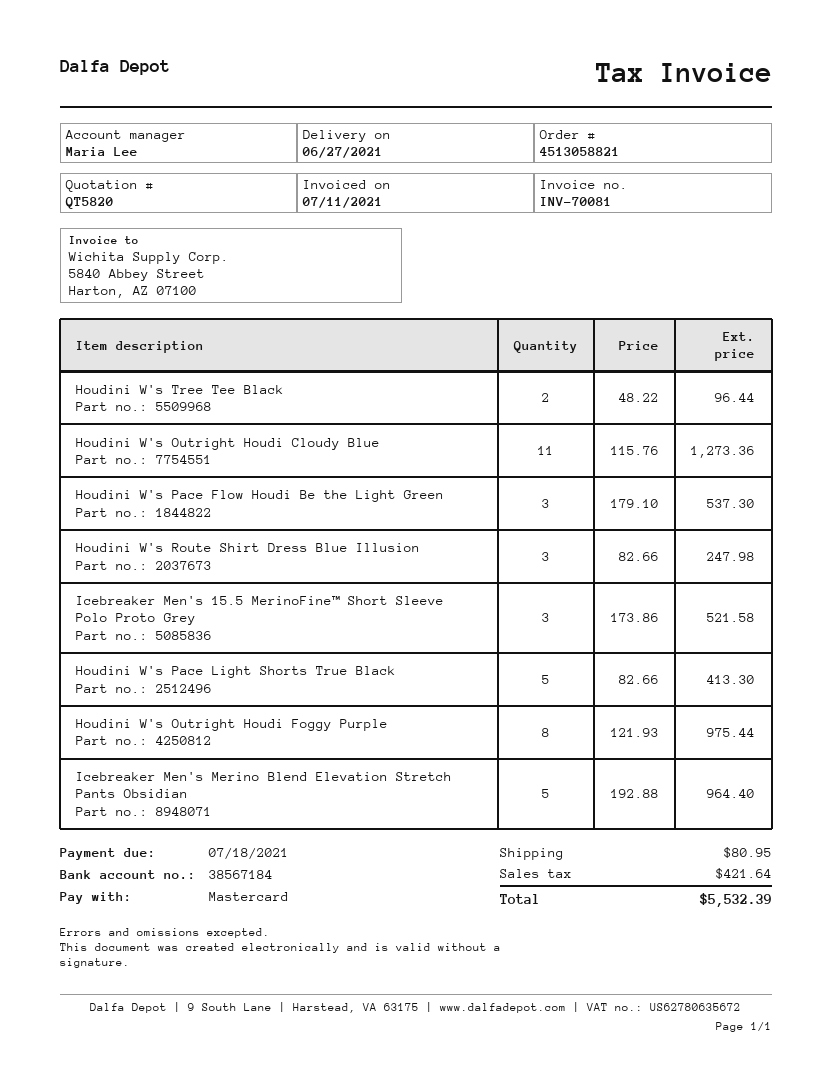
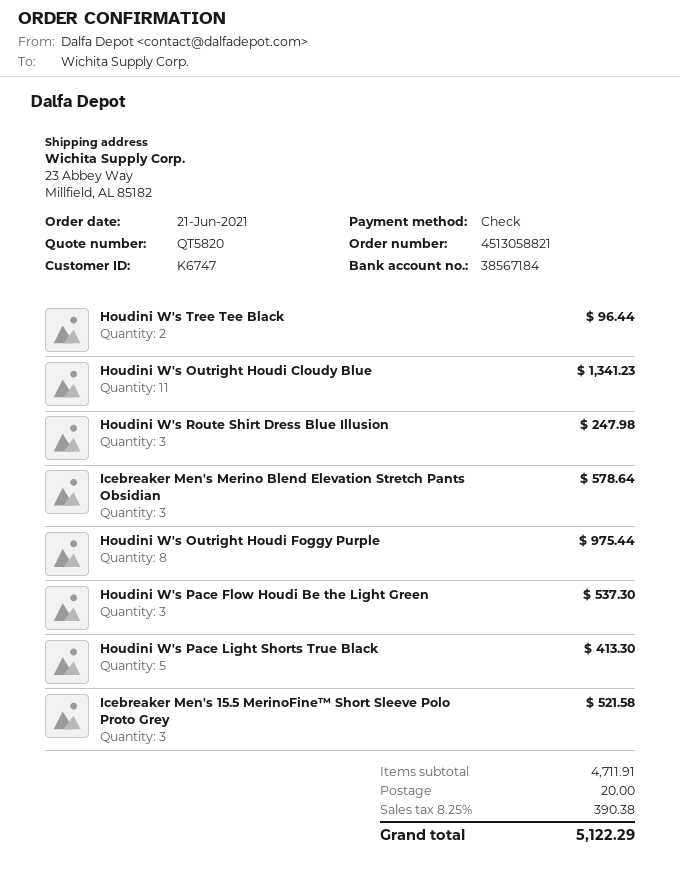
payment method: Mastercard -> cheque
Houdini W's Outright Houdi Cloudy Blue: 11 for 1273.36 -> 11 for 1341.23
Icebreaker Men's Merino Blend Elevation Stretch Pants Obsidian: 5 for 964.40 -> 3 for 578.64
shipping: 80.95 -> 20.00
tax: 421.64 -> 390.38
total: 5532.39 -> 5122.29

